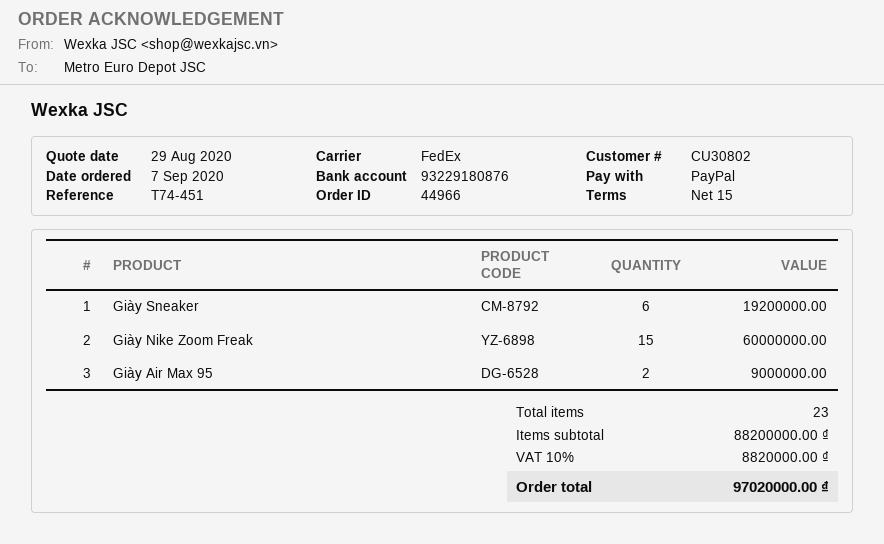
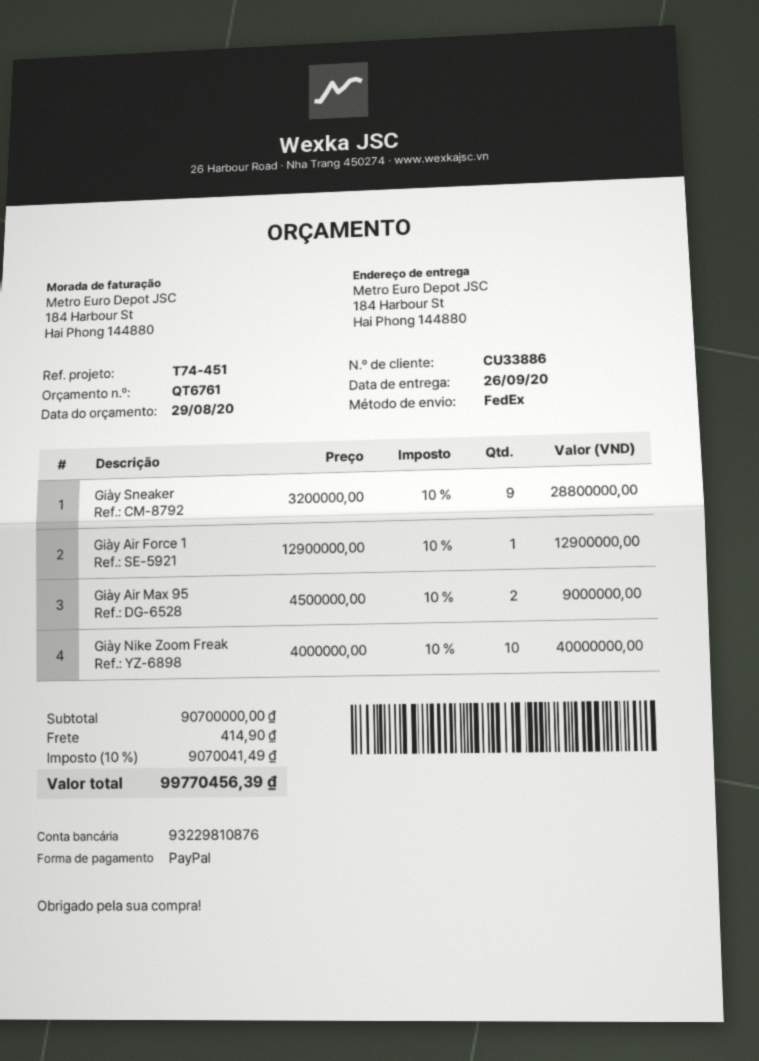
customer number: CU30802 -> CU33886
bank account: 93229180876 -> 93229810876
Giày Sneaker: 6 for 19200000.00 -> 9 for 28800000.00
Giày Nike Zoom Freak: 15 for 60000000.00 -> 10 for 40000000.00
Giày Air Force 1: none -> 1 for 12900000.00
subtotal: 88200000.00 -> 90700000.00
shipping: none -> 414.90
tax: 10% = 8820000.00 -> 10% = 9070041.49
total: 97020000.00 -> 99770456.39

